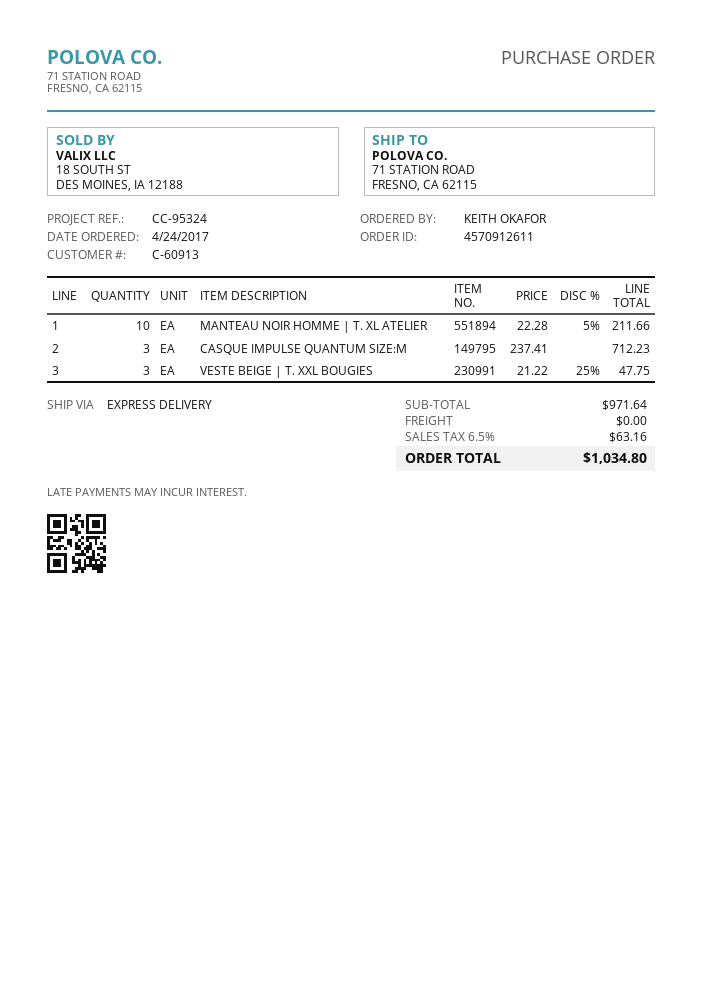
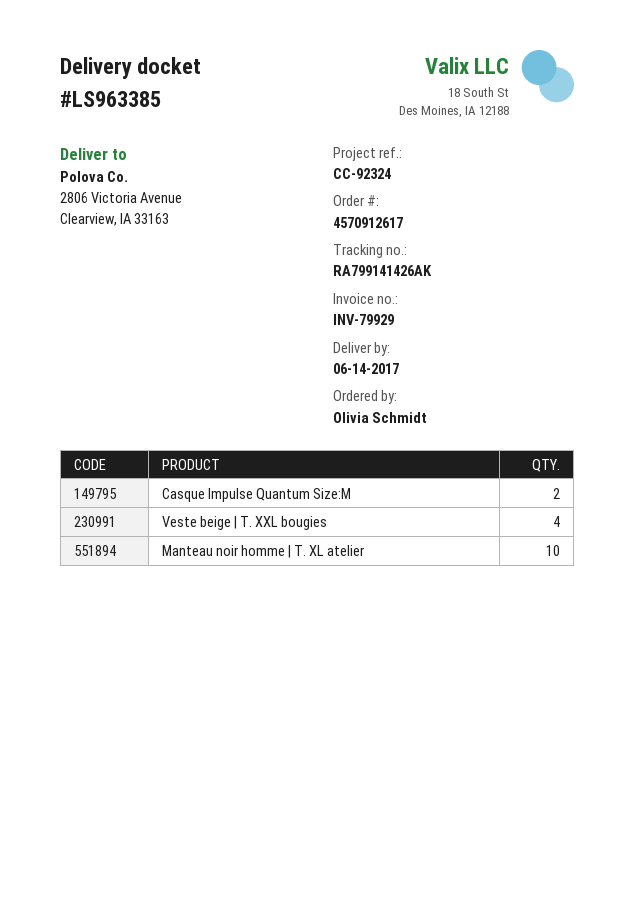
order number: 4570912611 -> 4570912617
reference: CC-95324 -> CC-92324
ordered by: KEITH OKAFOR -> Olivia Schmidt
ship to: 71 STATION ROAD, FRESNO, CA 62115 -> 2806 Victoria Avenue, Clearview, IA 33163
CASQUE IMPULSE QUANTUM SIZE:M: 3 -> 2
VESTE BEIGE | T. XXL BOUGIES: 3 -> 4

